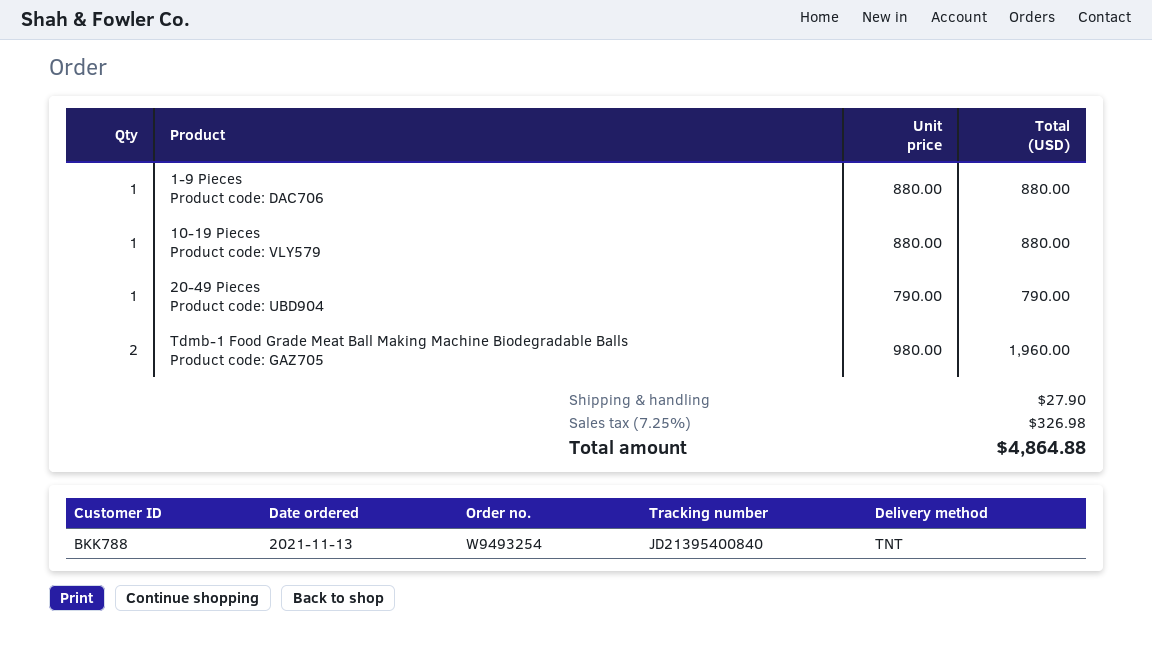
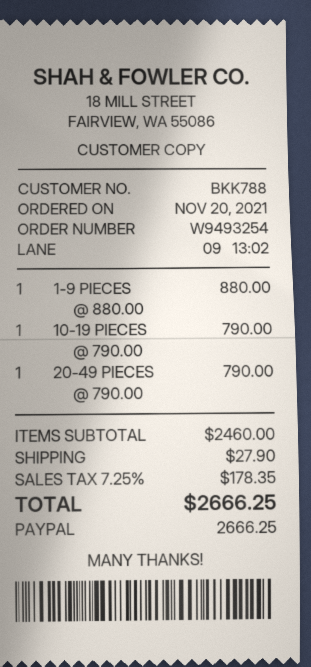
order date: 2021-11-13 -> 2021-11-20
10-19 Pieces: 1 x 880.00 = 880.00 -> 1 x 790.00 = 790.00
Tdmb-1 Food Grade Meat Ball Making Machine Biodegradable Balls: 2 x 980.00 = 1960.00 -> none
tax: 7.25% = 326.98 -> 7.25% = 178.35
total: 4864.88 -> 2666.25

